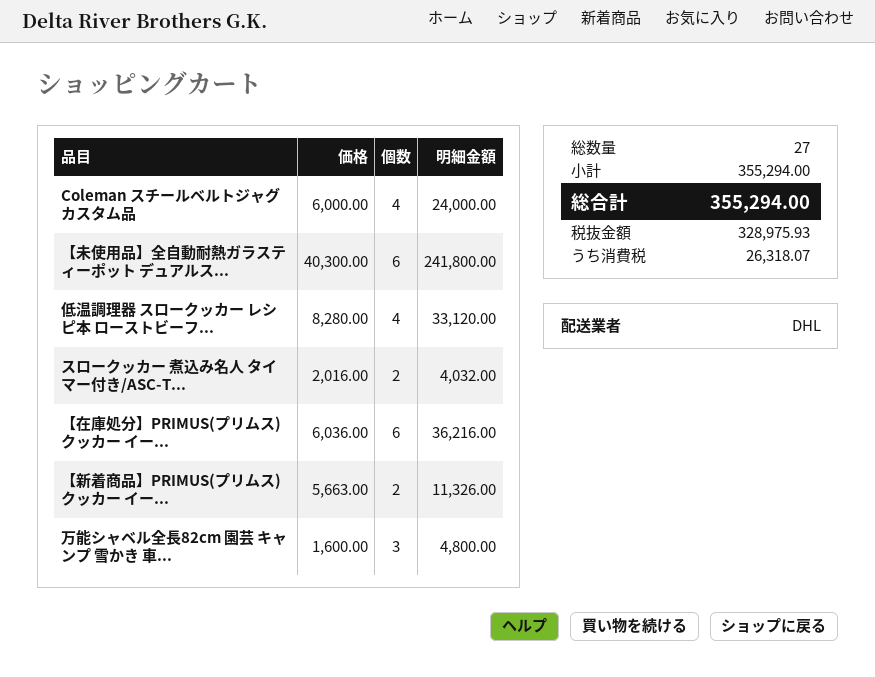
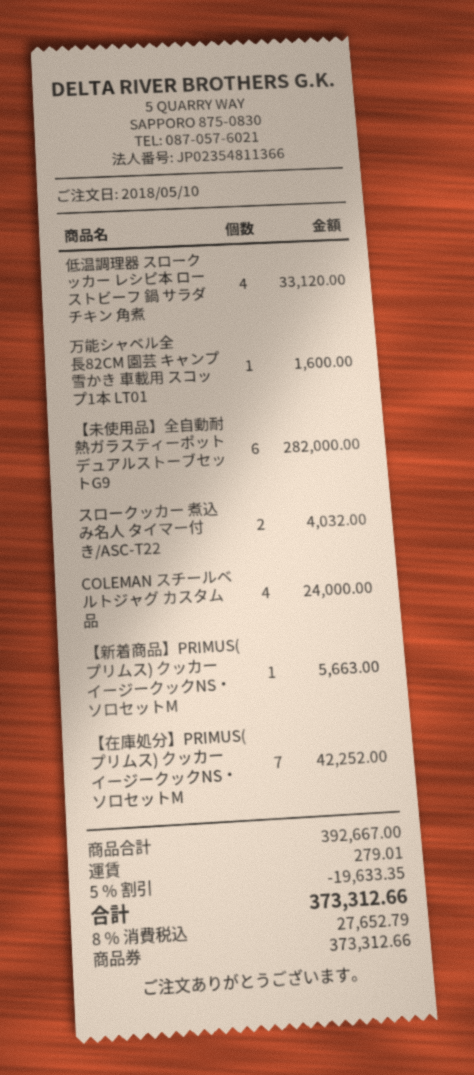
【未使用品】全自動耐熱ガラスティーポット デュアルス...: 6 for 241800.00 -> 6 for 282000.00
【在庫処分】PRIMUS(プリムス) クッカー イー...: 6 for 36216.00 -> 7 for 42252.00
【新着商品】PRIMUS(プリムス) クッカー イー...: 2 for 11326.00 -> 1 for 5663.00
万能シャベル全長82cm 園芸 キャンプ 雪かき 車...: 3 for 4800.00 -> 1 for 1600.00
subtotal: 355294.00 -> 392667.00
discount: none -> 5% = 19633.35
shipping: none -> 279.01
tax: 26318.07 -> 27652.79
total: 355294.00 -> 373312.66

